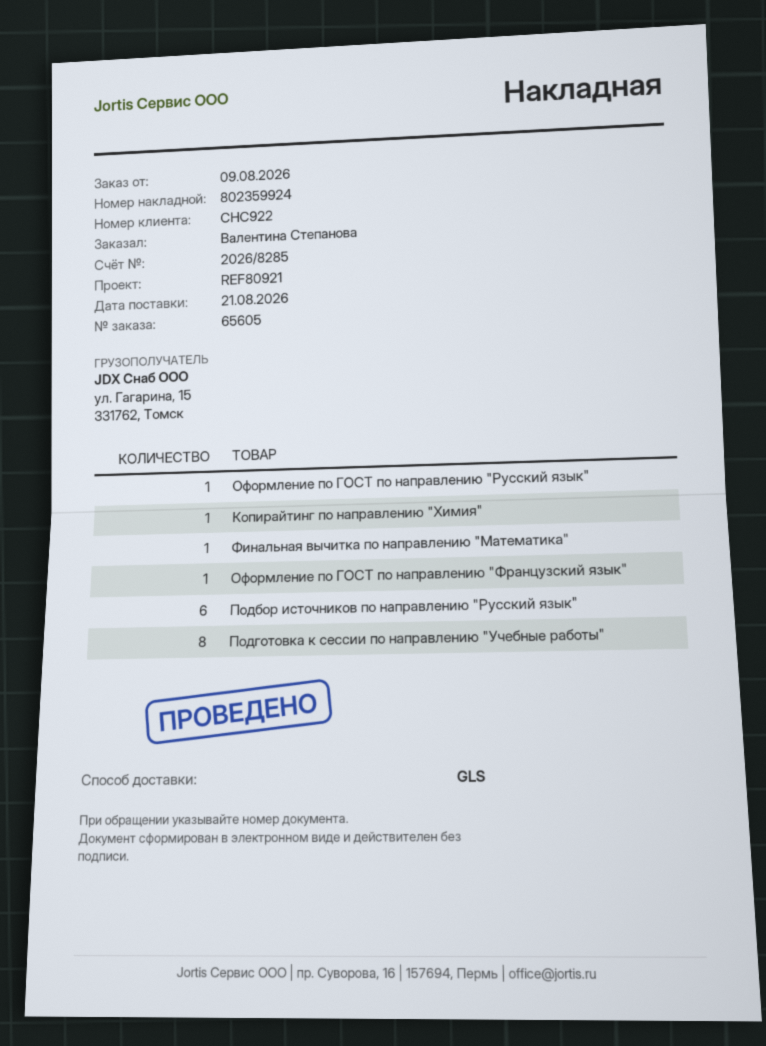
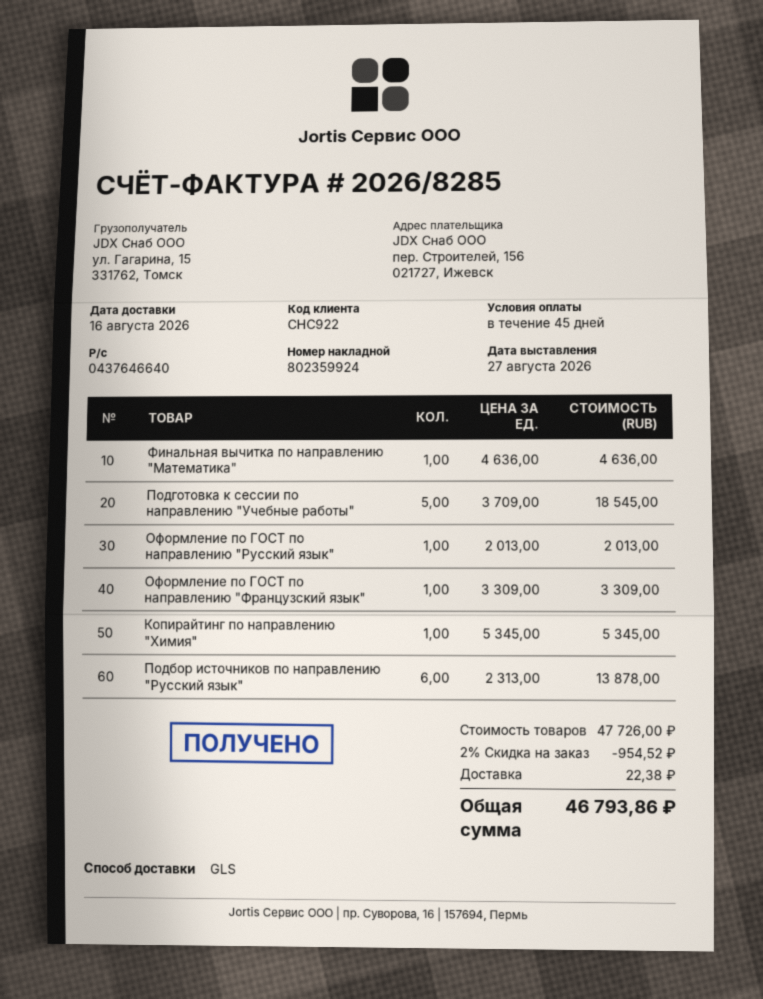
delivery date: 2026-08-21 -> 2026-08-16
Подготовка к сессии по направлению "Учебные работы": 8 -> 5

